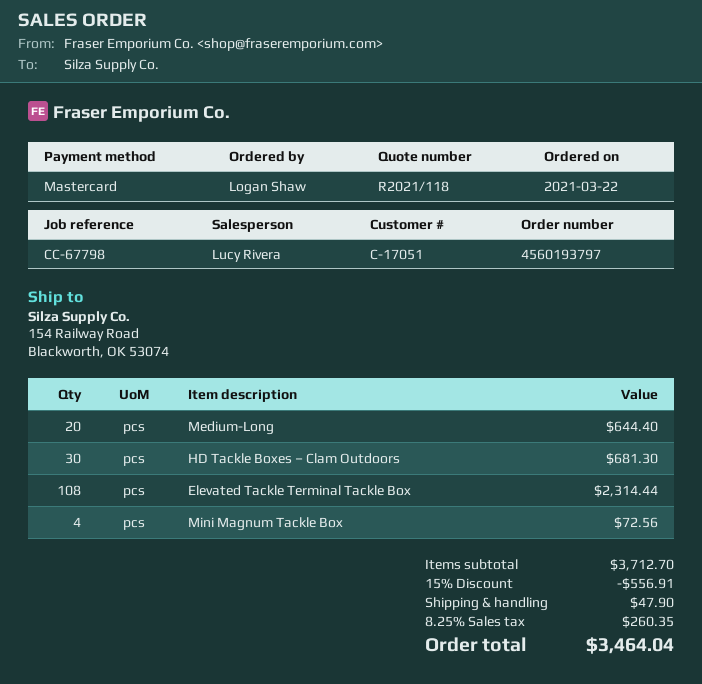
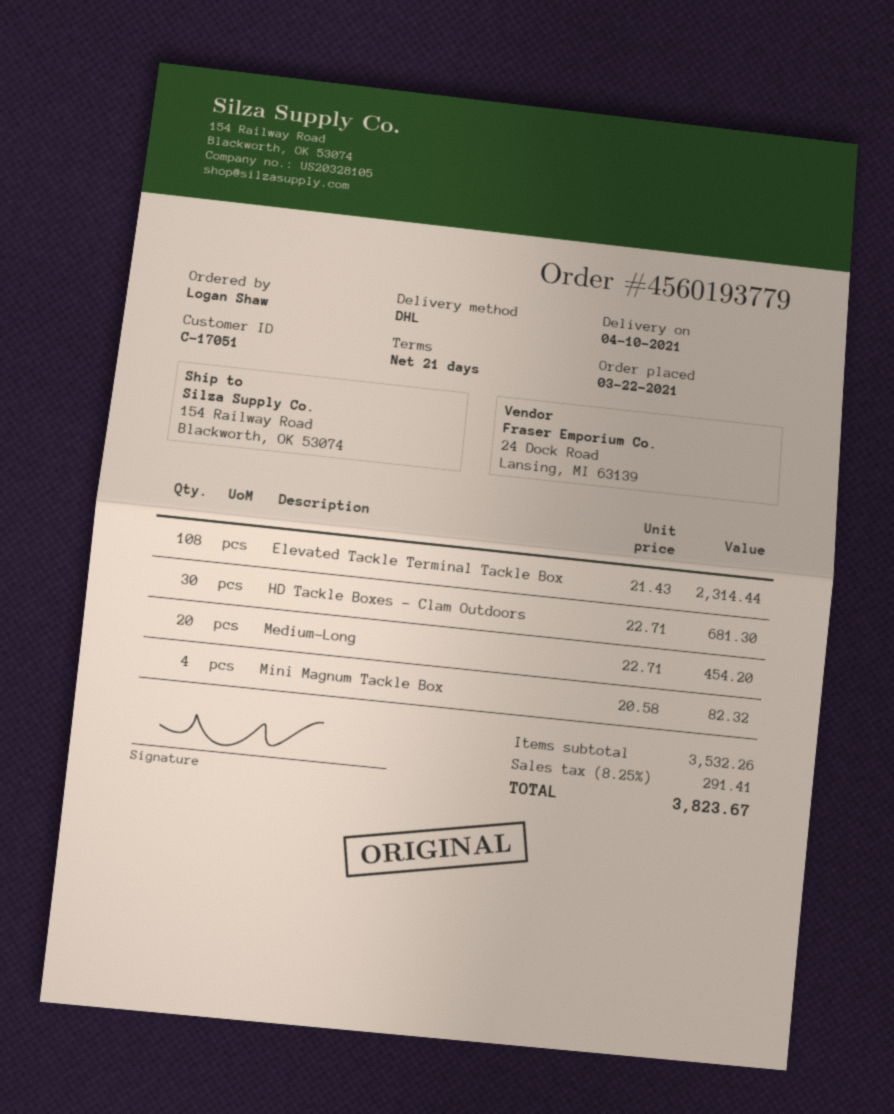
order number: 4560193797 -> 4560193779
Medium-Long: 20 for 644.40 -> 20 for 454.20
Mini Magnum Tackle Box: 4 for 72.56 -> 4 for 82.32
subtotal: 3712.70 -> 3532.26
discount: 15% = 556.91 -> none
shipping: 47.90 -> none
tax: 8.25% = 260.35 -> 8.25% = 291.41
total: 3464.04 -> 3823.67

